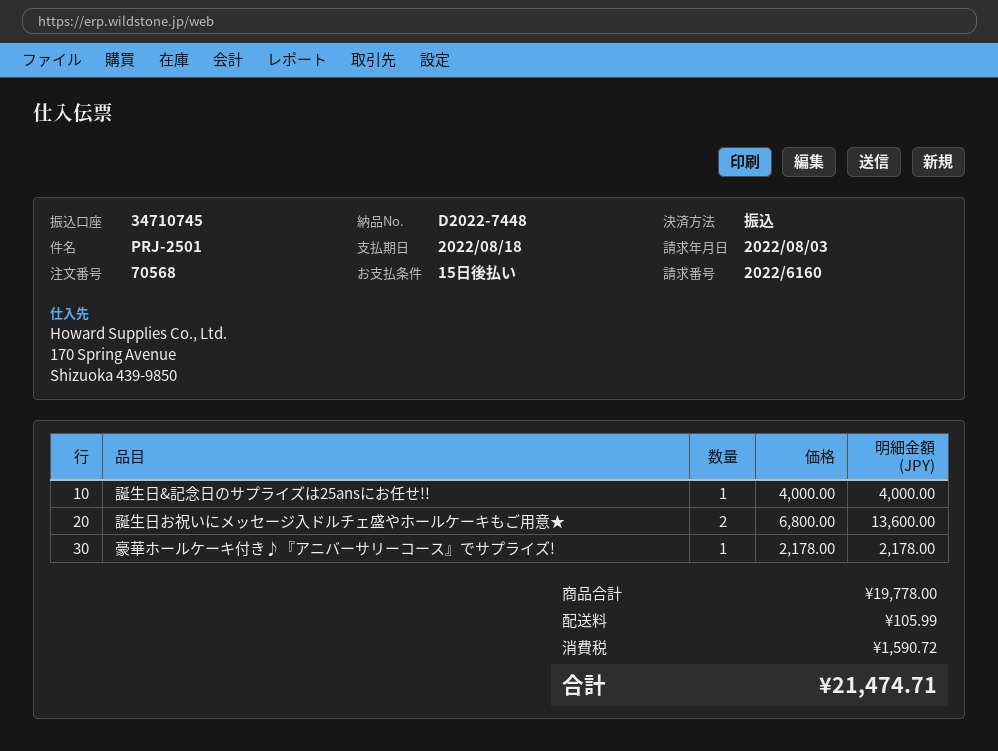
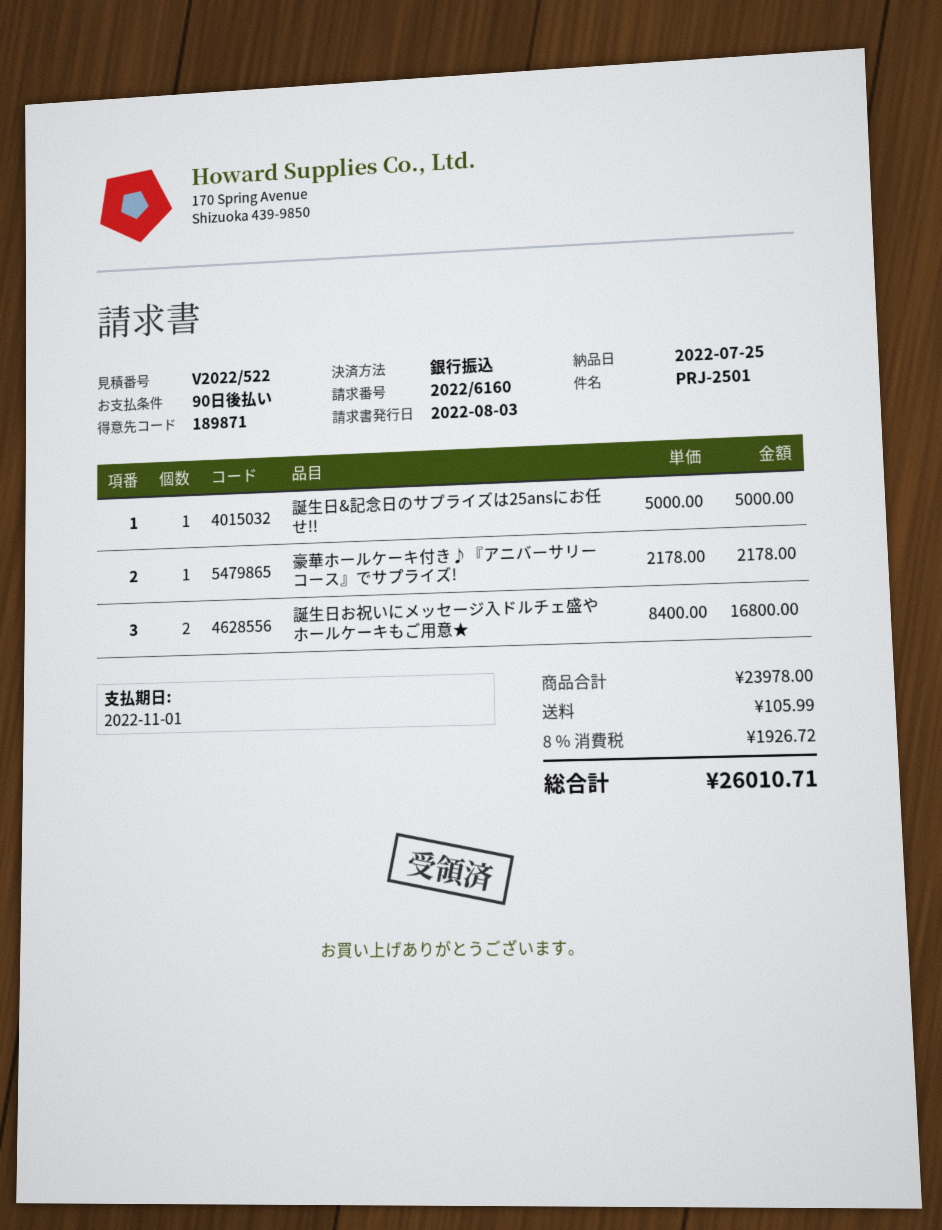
payment terms: 15 days -> 90 days
due date: 2022-08-18 -> 2022-11-01
誕生日&記念日のサプライズは25ansにお任せ!!: 1 x 4000.00 = 4000.00 -> 1 x 5000.00 = 5000.00
誕生日お祝いにメッセージ入ドルチェ盛やホールケーキもご用意★: 2 x 6800.00 = 13600.00 -> 2 x 8400.00 = 16800.00
subtotal: 19778.00 -> 23978.00
tax: 1590.72 -> 1926.72
total: 21474.71 -> 26010.71

